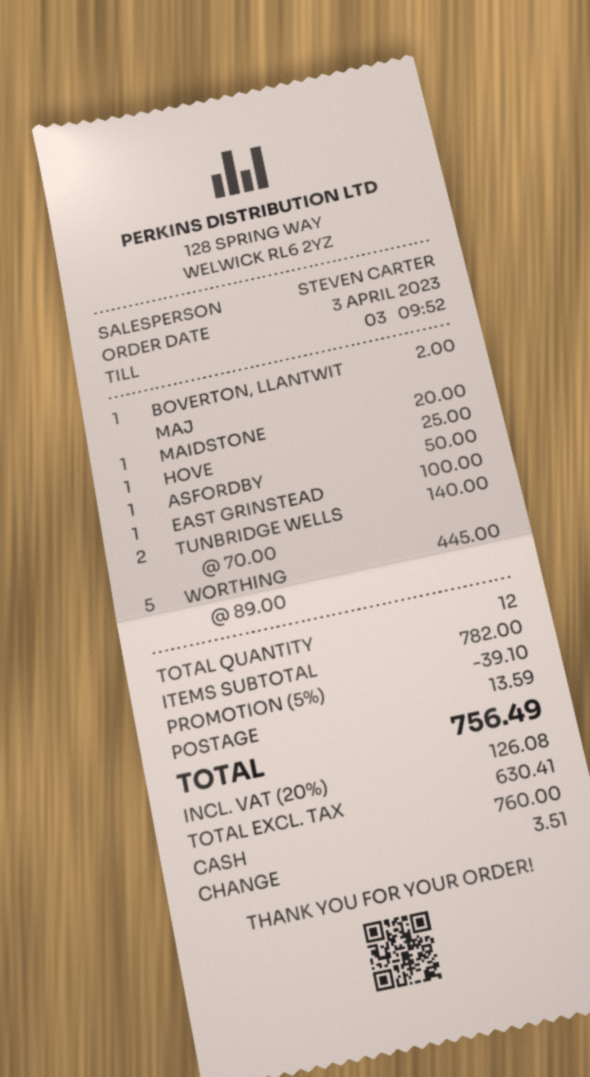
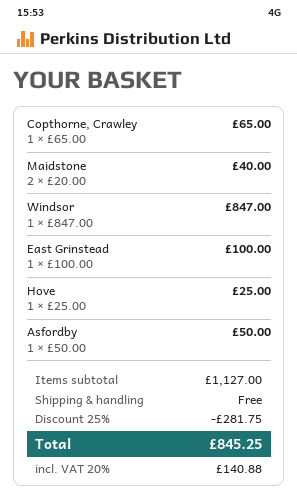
BOVERTON, LLANTWIT MAJ: 1 x 2.00 = 2.00 -> none
MAIDSTONE: 1 x 20.00 = 20.00 -> 2 x 20.00 = 40.00
TUNBRIDGE WELLS: 2 x 70.00 = 140.00 -> none
WORTHING: 5 x 89.00 = 445.00 -> none
Copthorne, Crawley: none -> 1 x 65.00 = 65.00
Windsor: none -> 1 x 847.00 = 847.00
subtotal: 782.00 -> 1127.00
discount: 5% = 39.10 -> 25% = 281.75
shipping: 13.59 -> 0.00
tax: 20% = 126.08 -> 20% = 140.88
total: 756.49 -> 845.25

